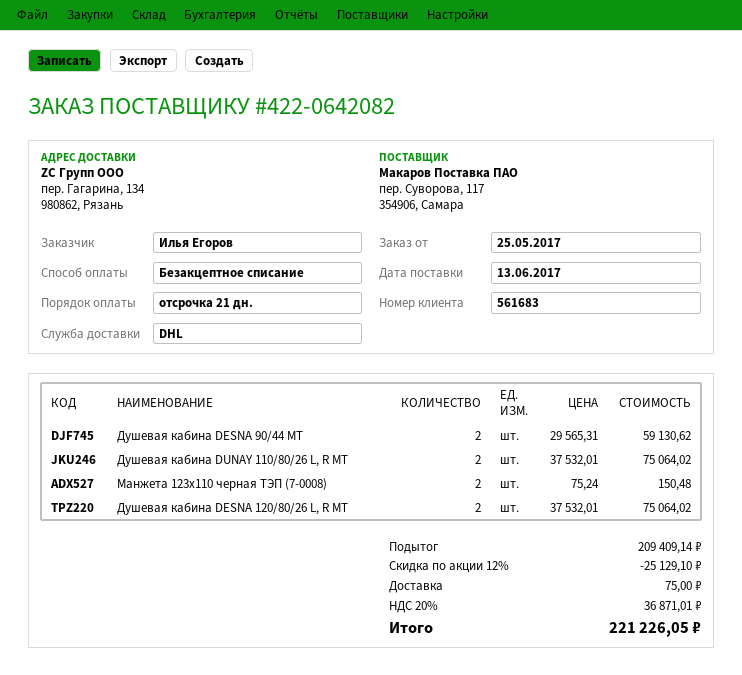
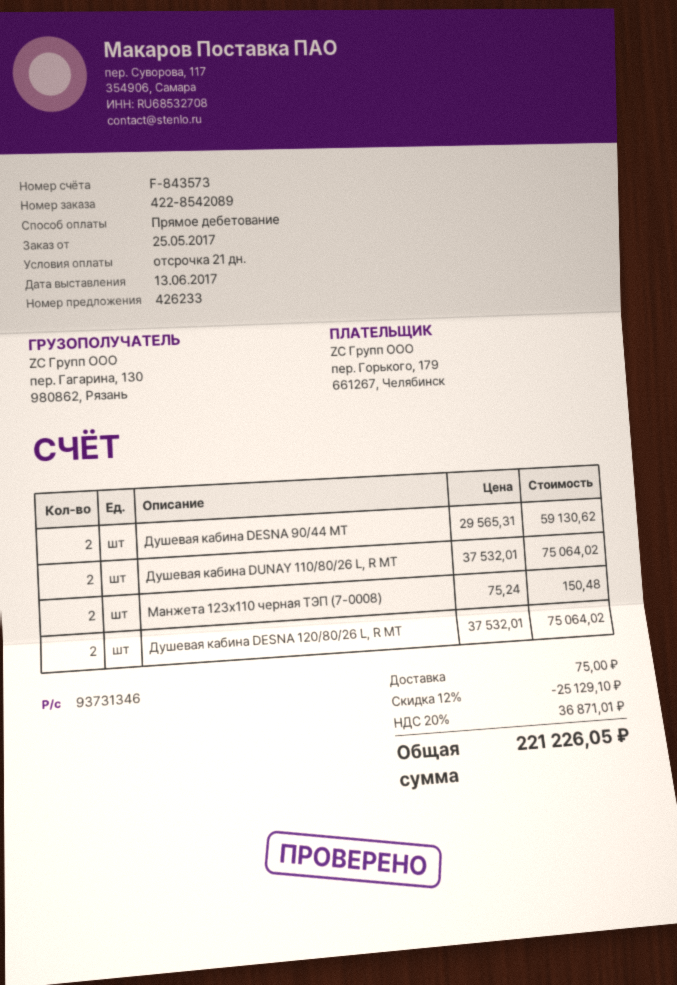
order number: 422-0642082 -> 422-8542089
ship to: пер. Гагарина, 134, 980862, Рязань -> пер. Гагарина, 130, 980862, Рязань

